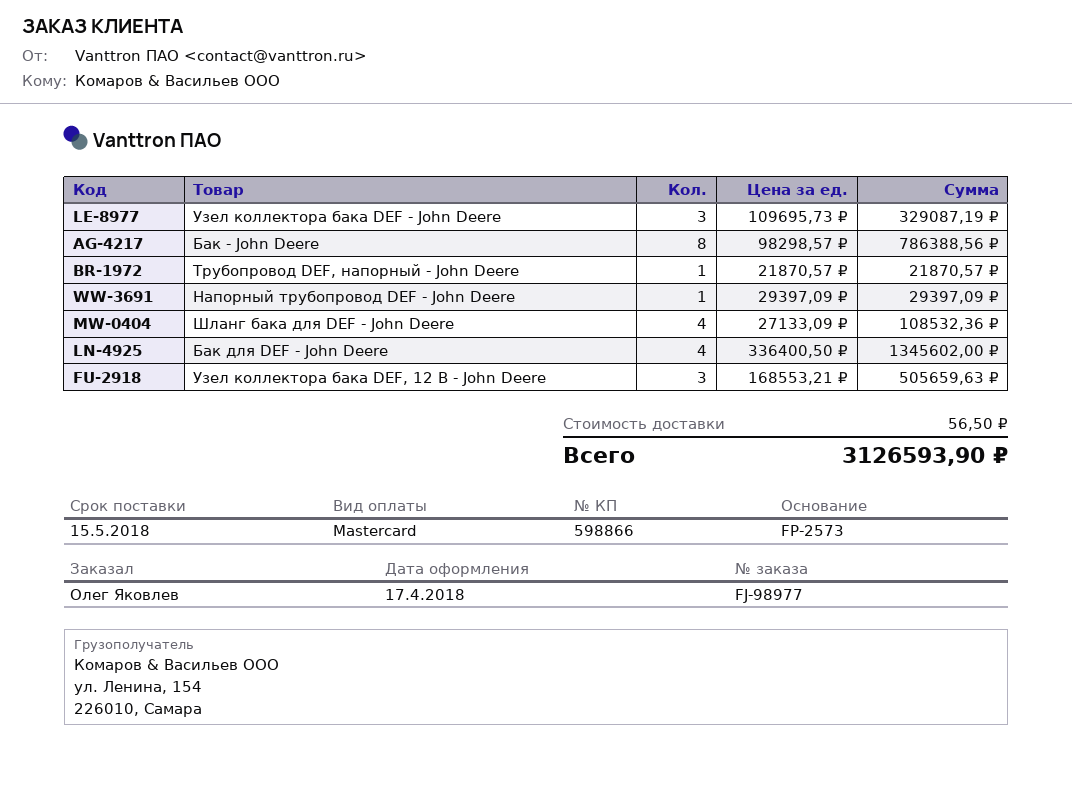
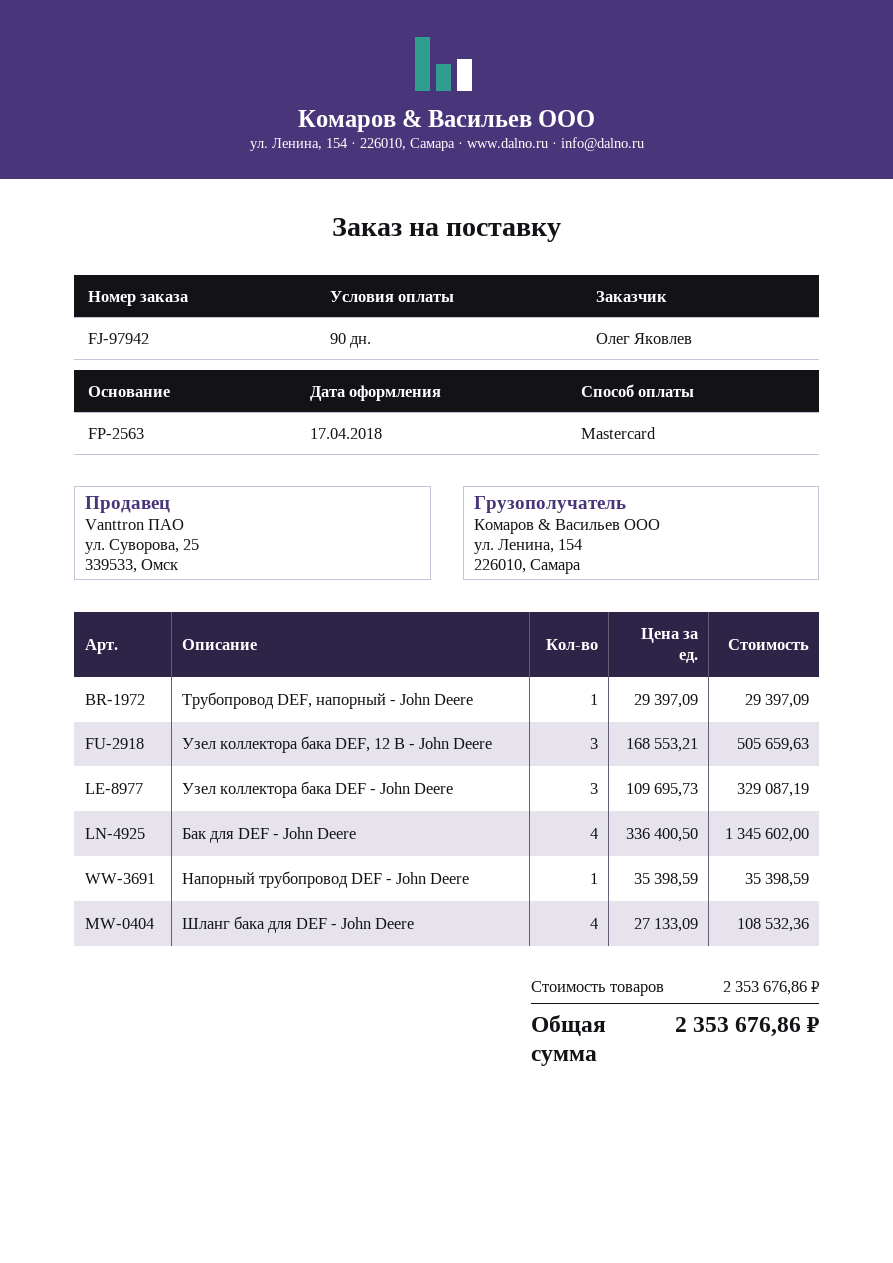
order number: FJ-98977 -> FJ-97942
reference: FP-2573 -> FP-2563
Бак - John Deere: 8 x 98298.57 = 786388.56 -> none
Трубопровод DEF, напорный - John Deere: 1 x 21870.57 = 21870.57 -> 1 x 29397.09 = 29397.09
Напорный трубопровод DEF - John Deere: 1 x 29397.09 = 29397.09 -> 1 x 35398.59 = 35398.59
shipping: 56.50 -> none
total: 3126593.90 -> 2353676.86

